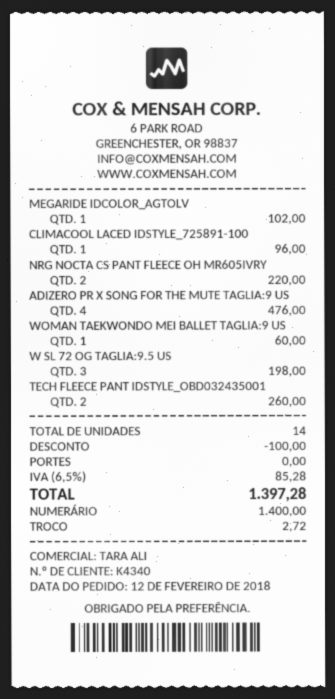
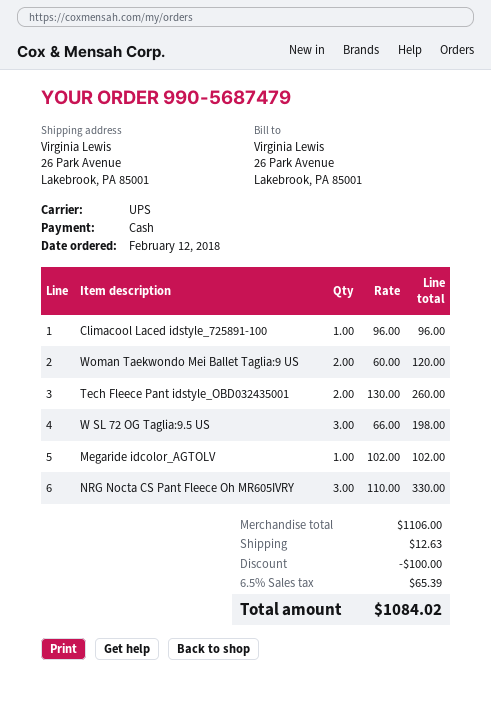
NRG NOCTA CS PANT FLEECE OH MR605IVRY: 2 for 220.00 -> 3 for 330.00
ADIZERO PR X SONG FOR THE MUTE TAGLIA:9 US: 4 for 476.00 -> none
WOMAN TAEKWONDO MEI BALLET TAGLIA:9 US: 1 for 60.00 -> 2 for 120.00
shipping: 0.00 -> 12.63
tax: 6.5% = 85.28 -> 6.5% = 65.39
total: 1397.28 -> 1084.02

